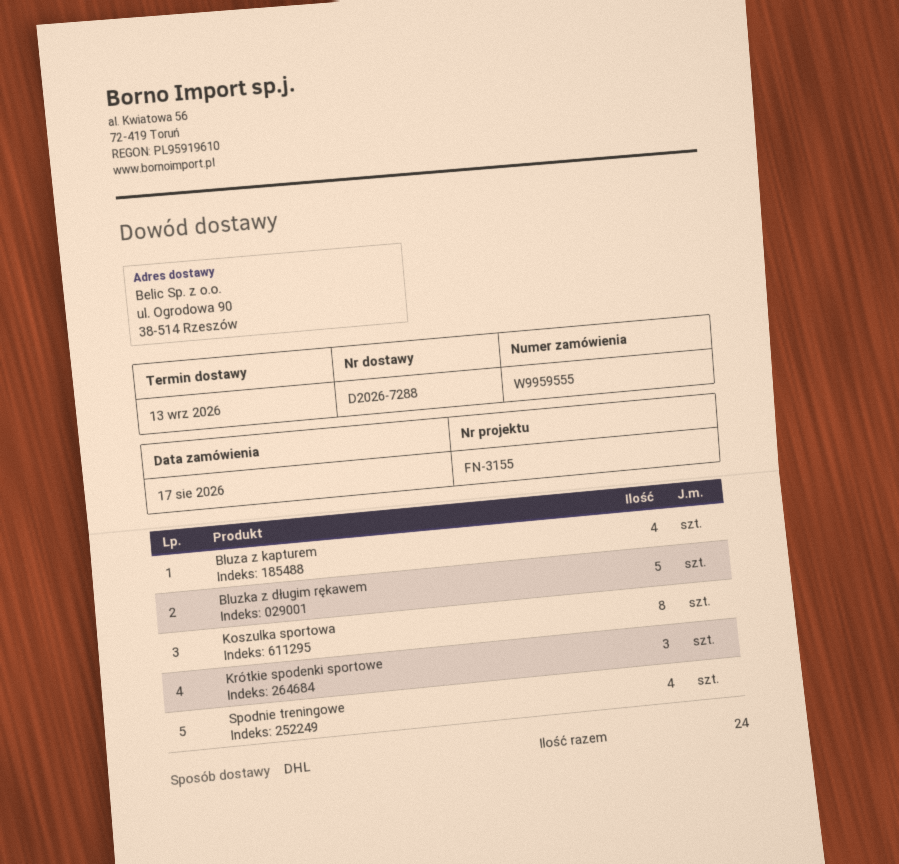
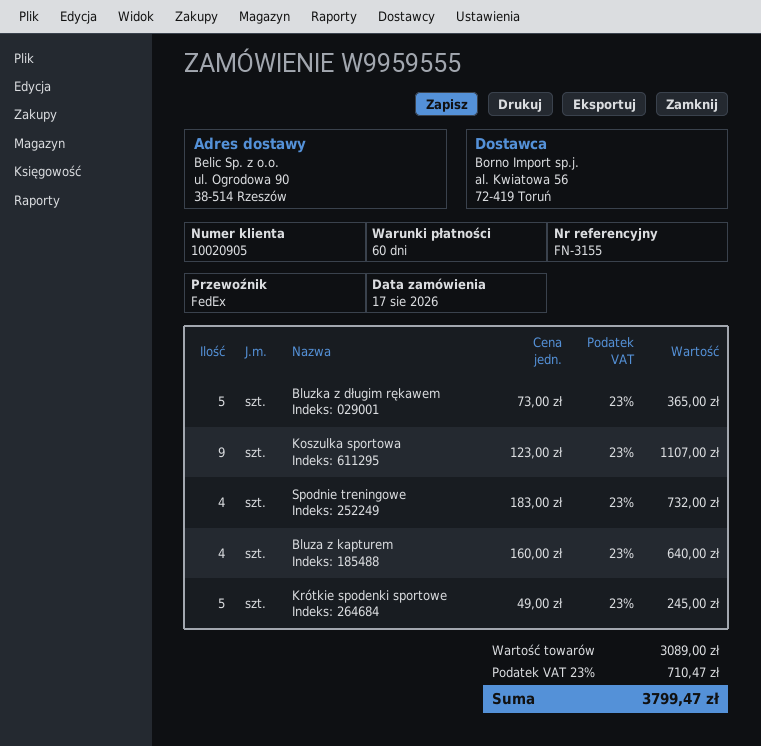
shipping method: DHL -> FedEx
Koszulka sportowa: 8 -> 9
Krótkie spodenki sportowe: 3 -> 5

